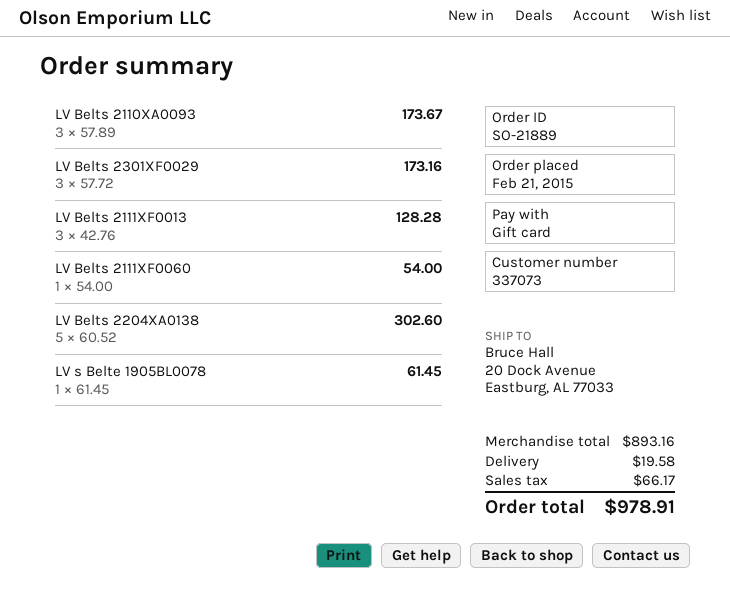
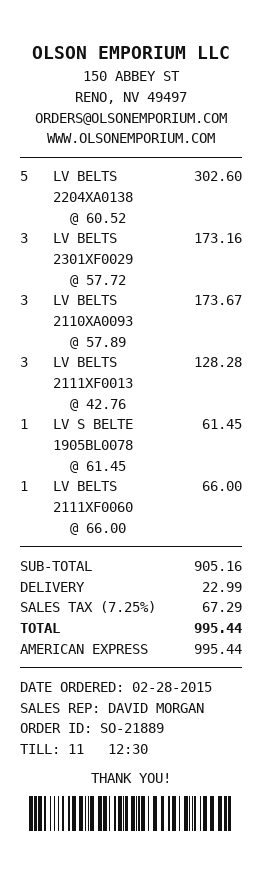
order date: 2015-02-21 -> 2015-02-28
payment method: gift card -> American Express
LV Belts 2111XF0060: 1 x 54.00 = 54.00 -> 1 x 66.00 = 66.00
subtotal: 893.16 -> 905.16
shipping: 19.58 -> 22.99
tax: 66.17 -> 67.29
total: 978.91 -> 995.44

